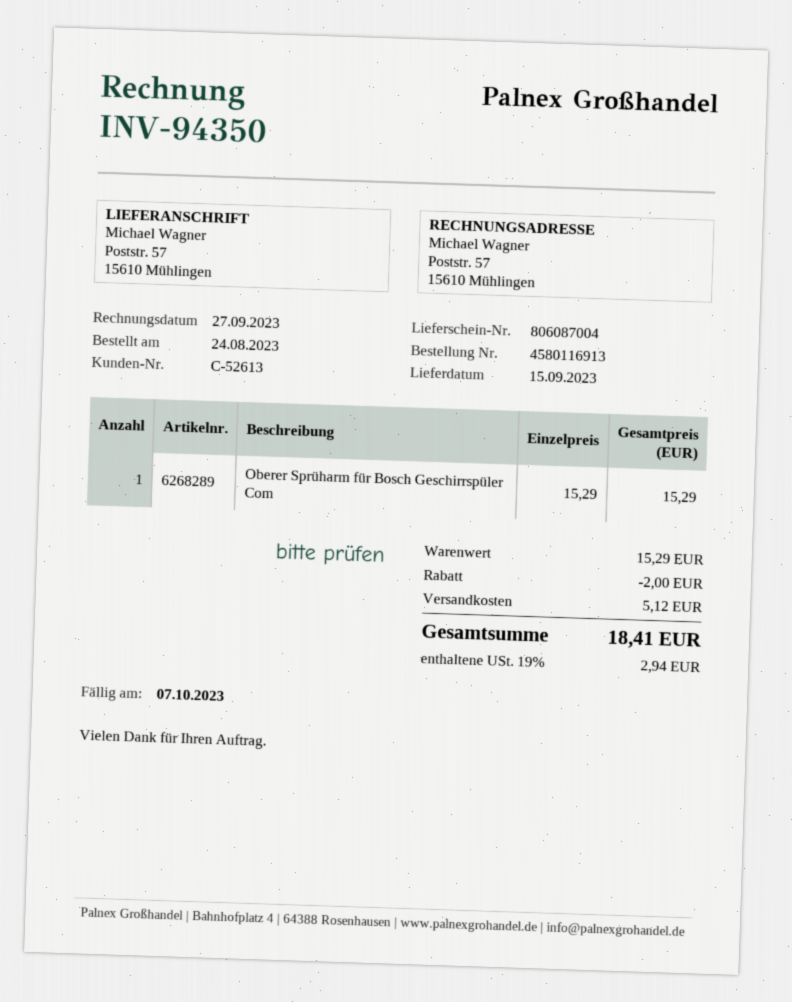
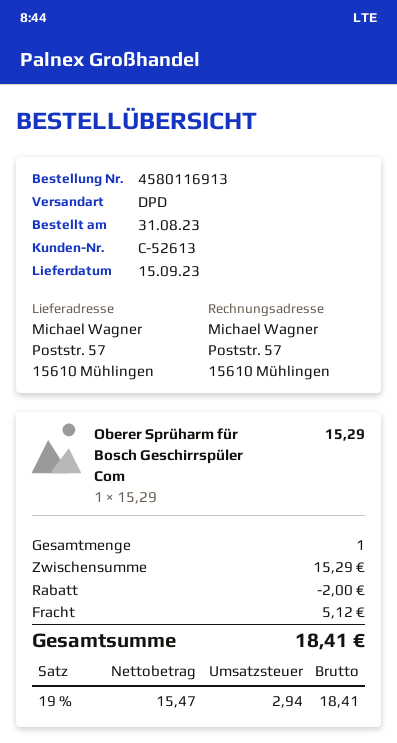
order date: 2023-08-24 -> 2023-08-31

